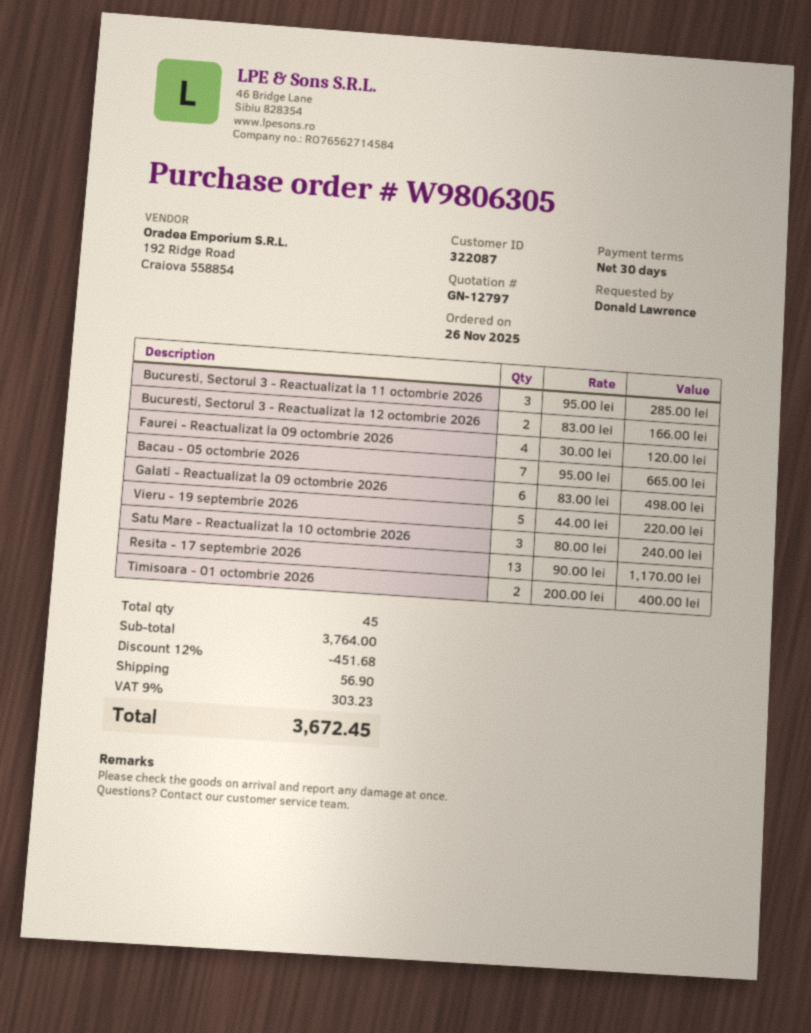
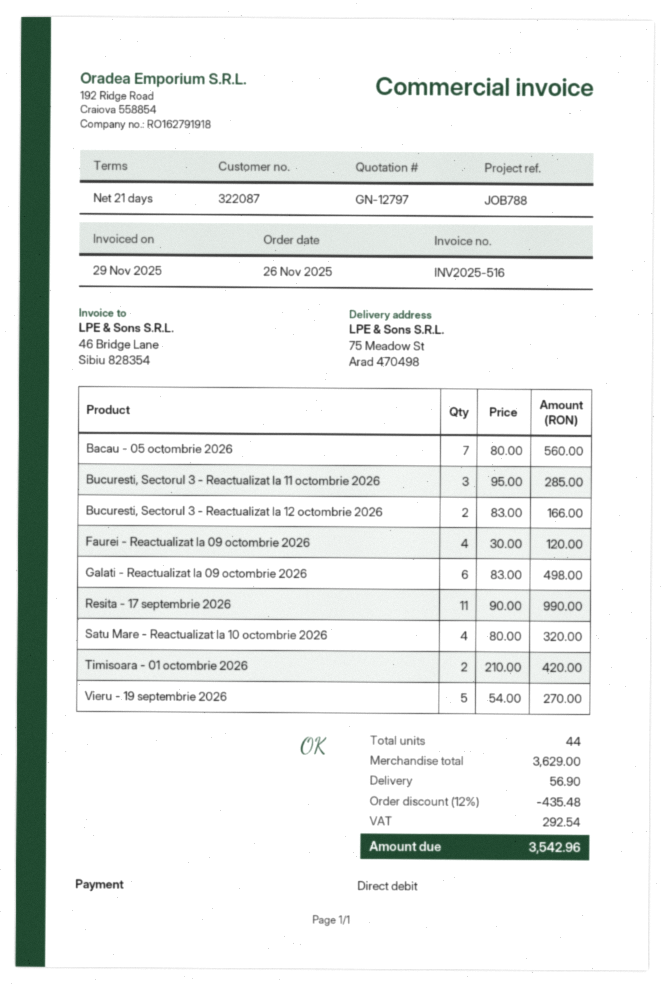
payment terms: 30 days -> 21 days
Bacau - 05 octombrie 2026: 7 x 95.00 = 665.00 -> 7 x 80.00 = 560.00
Vieru - 19 septembrie 2026: 5 x 44.00 = 220.00 -> 5 x 54.00 = 270.00
Satu Mare - Reactualizat la 10 octombrie 2026: 3 x 80.00 = 240.00 -> 4 x 80.00 = 320.00
Resita - 17 septembrie 2026: 13 x 90.00 = 1170.00 -> 11 x 90.00 = 990.00
Timisoara - 01 octombrie 2026: 2 x 200.00 = 400.00 -> 2 x 210.00 = 420.00
total quantity: 45 -> 44
subtotal: 3764.00 -> 3629.00
discount: 12% = 451.68 -> 12% = 435.48
tax: 303.23 -> 292.54
total: 3672.45 -> 3542.96

